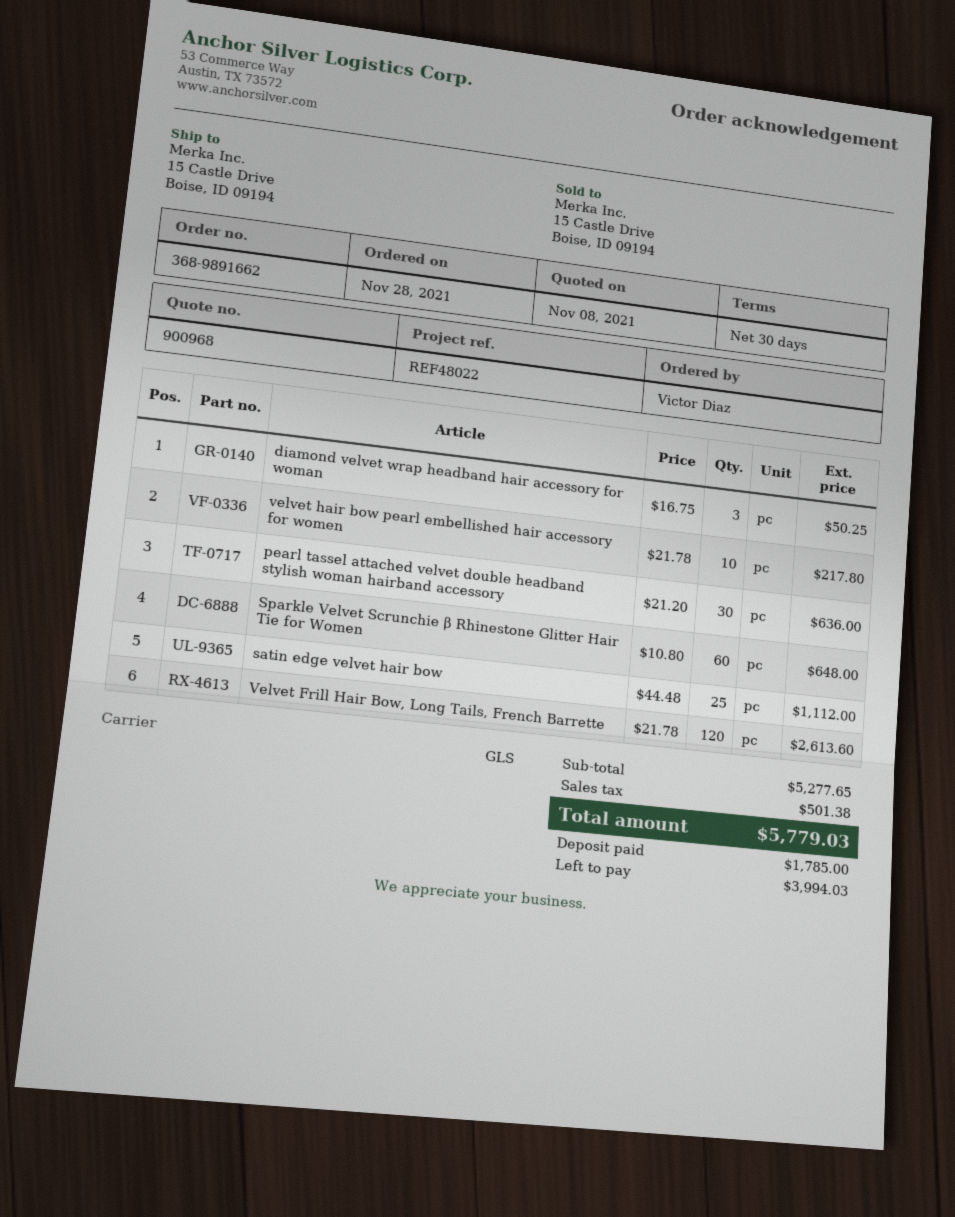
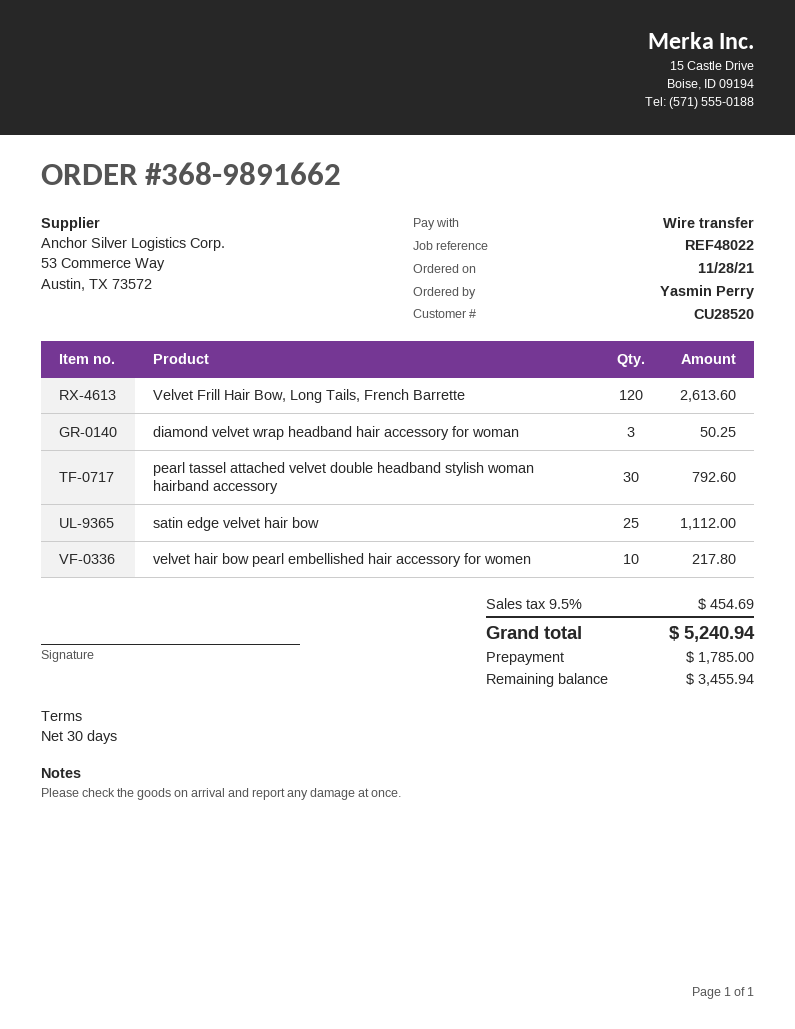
ordered by: Victor Diaz -> Yasmin Perry
pearl tassel attached velvet double headband stylish woman hairband accessory: 30 for 636.00 -> 30 for 792.60
Sparkle Velvet Scrunchie β Rhinestone Glitter Hair Tie for Women: 60 for 648.00 -> none
tax: 501.38 -> 454.69
total: 5779.03 -> 5240.94
balance: 3994.03 -> 3455.94

